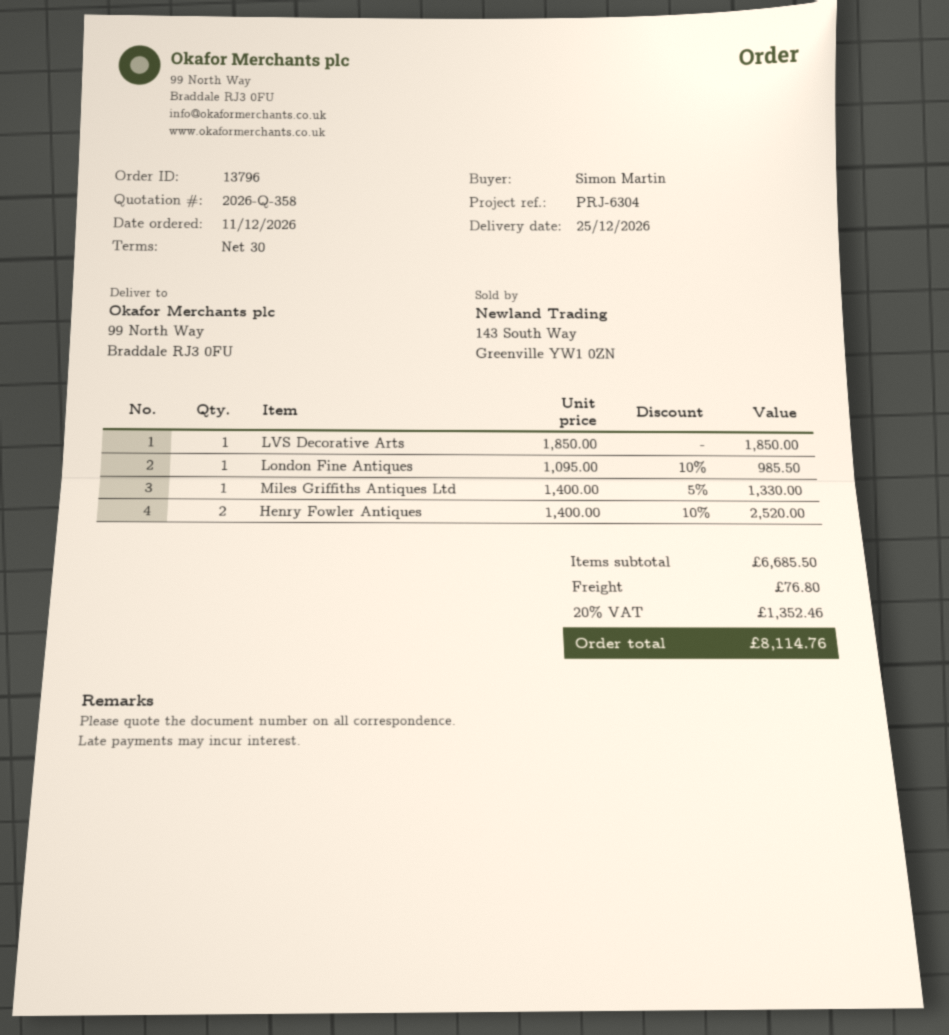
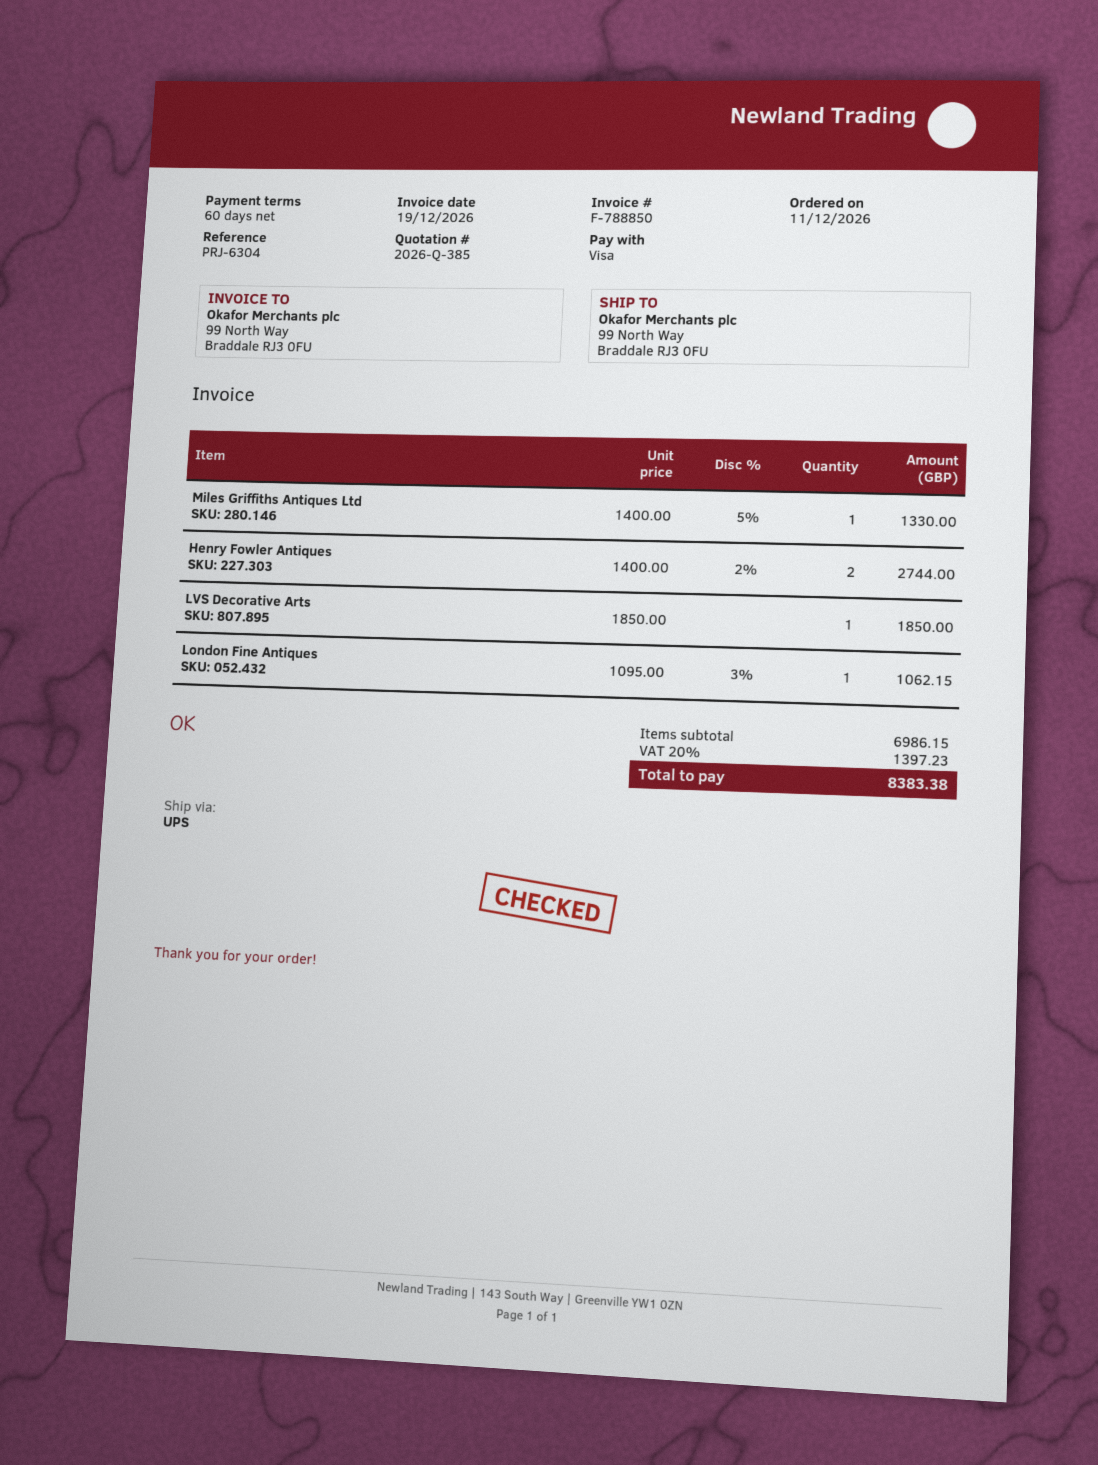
quote number: 2026-Q-358 -> 2026-Q-385
payment terms: 30 days -> 60 days
London Fine Antiques: 1 x 1095.00 - 10% = 985.50 -> 1 x 1095.00 - 3% = 1062.15
Henry Fowler Antiques: 2 x 1400.00 - 10% = 2520.00 -> 2 x 1400.00 - 2% = 2744.00
subtotal: 6685.50 -> 6986.15
shipping: 76.80 -> none
tax: 20% = 1352.46 -> 20% = 1397.23
total: 8114.76 -> 8383.38

